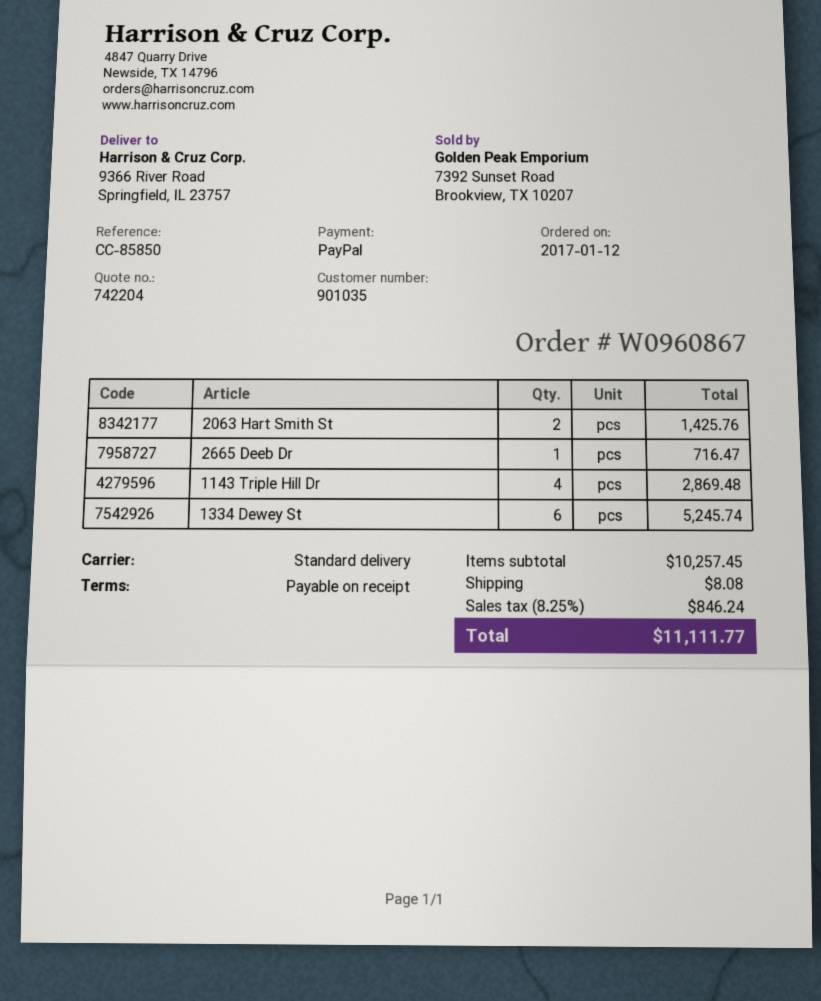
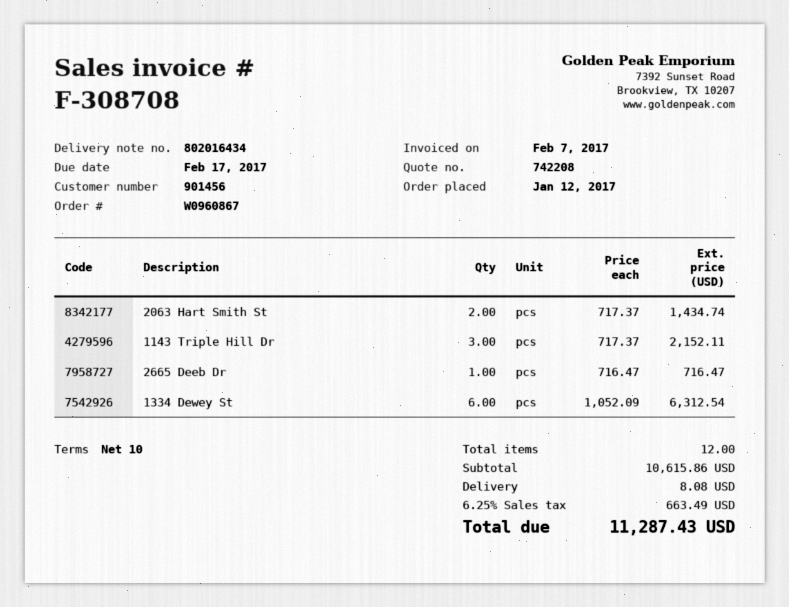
quote number: 742204 -> 742208
payment terms: on receipt -> 10 days
customer number: 901035 -> 901456
2063 Hart Smith St: 2 for 1425.76 -> 2 for 1434.74
1143 Triple Hill Dr: 4 for 2869.48 -> 3 for 2152.11
1334 Dewey St: 6 for 5245.74 -> 6 for 6312.54
subtotal: 10257.45 -> 10615.86
tax: 8.25% = 846.24 -> 6.25% = 663.49
total: 11111.77 -> 11287.43

